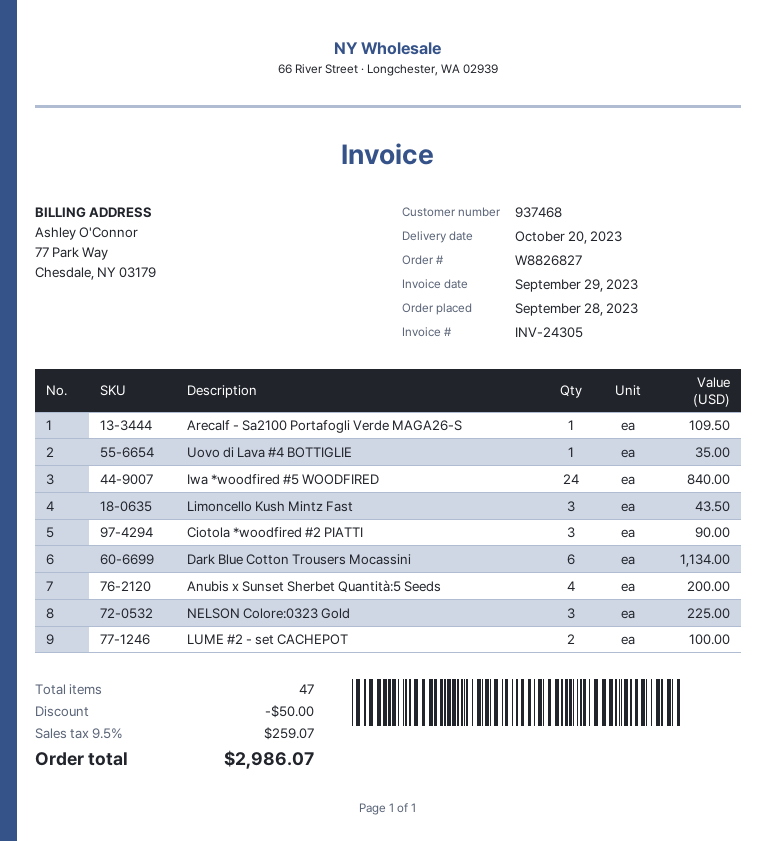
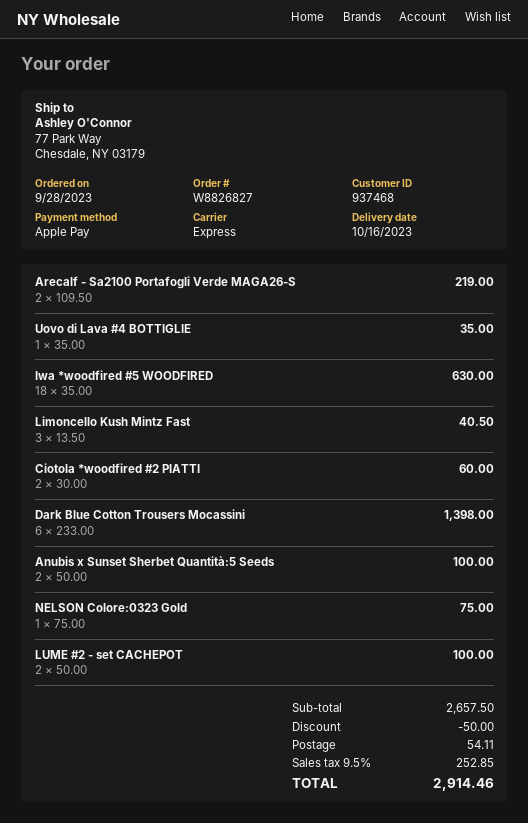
delivery date: 2023-10-20 -> 2023-10-16
Arecalf - Sa2100 Portafogli Verde MAGA26-S: 1 for 109.50 -> 2 for 219.00
Iwa *woodfired #5 WOODFIRED: 24 for 840.00 -> 18 for 630.00
Limoncello Kush Mintz Fast: 3 for 43.50 -> 3 for 40.50
Ciotola *woodfired #2 PIATTI: 3 for 90.00 -> 2 for 60.00
Dark Blue Cotton Trousers Mocassini: 6 for 1134.00 -> 6 for 1398.00
Anubis x Sunset Sherbet Quantità:5 Seeds: 4 for 200.00 -> 2 for 100.00
NELSON Colore:0323 Gold: 3 for 225.00 -> 1 for 75.00
shipping: none -> 54.11
tax: 9.5% = 259.07 -> 9.5% = 252.85
total: 2986.07 -> 2914.46

